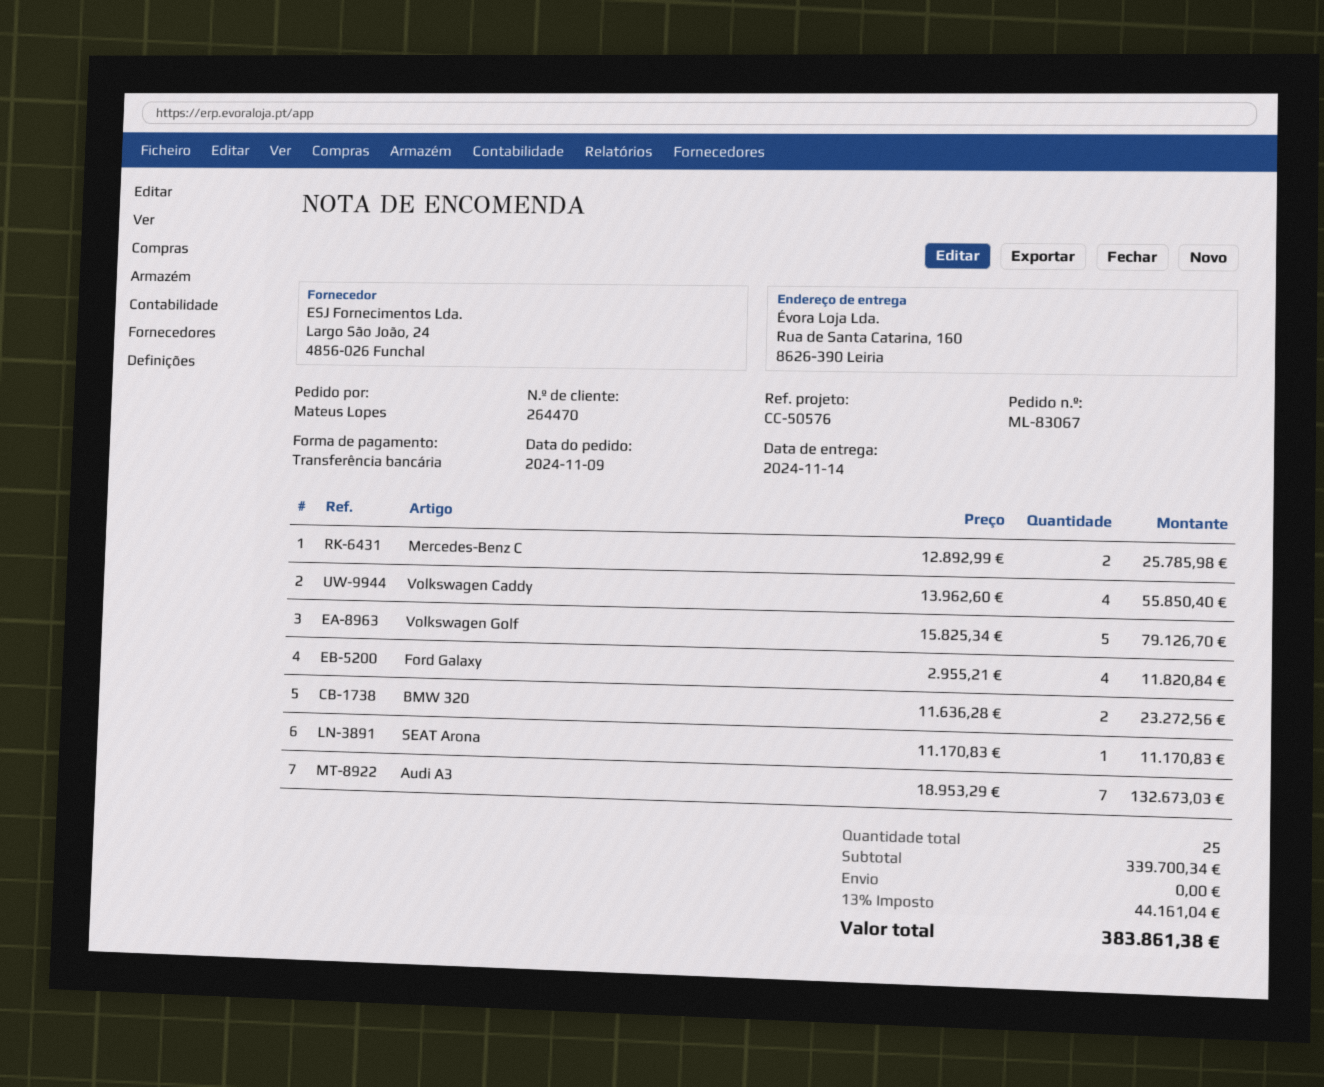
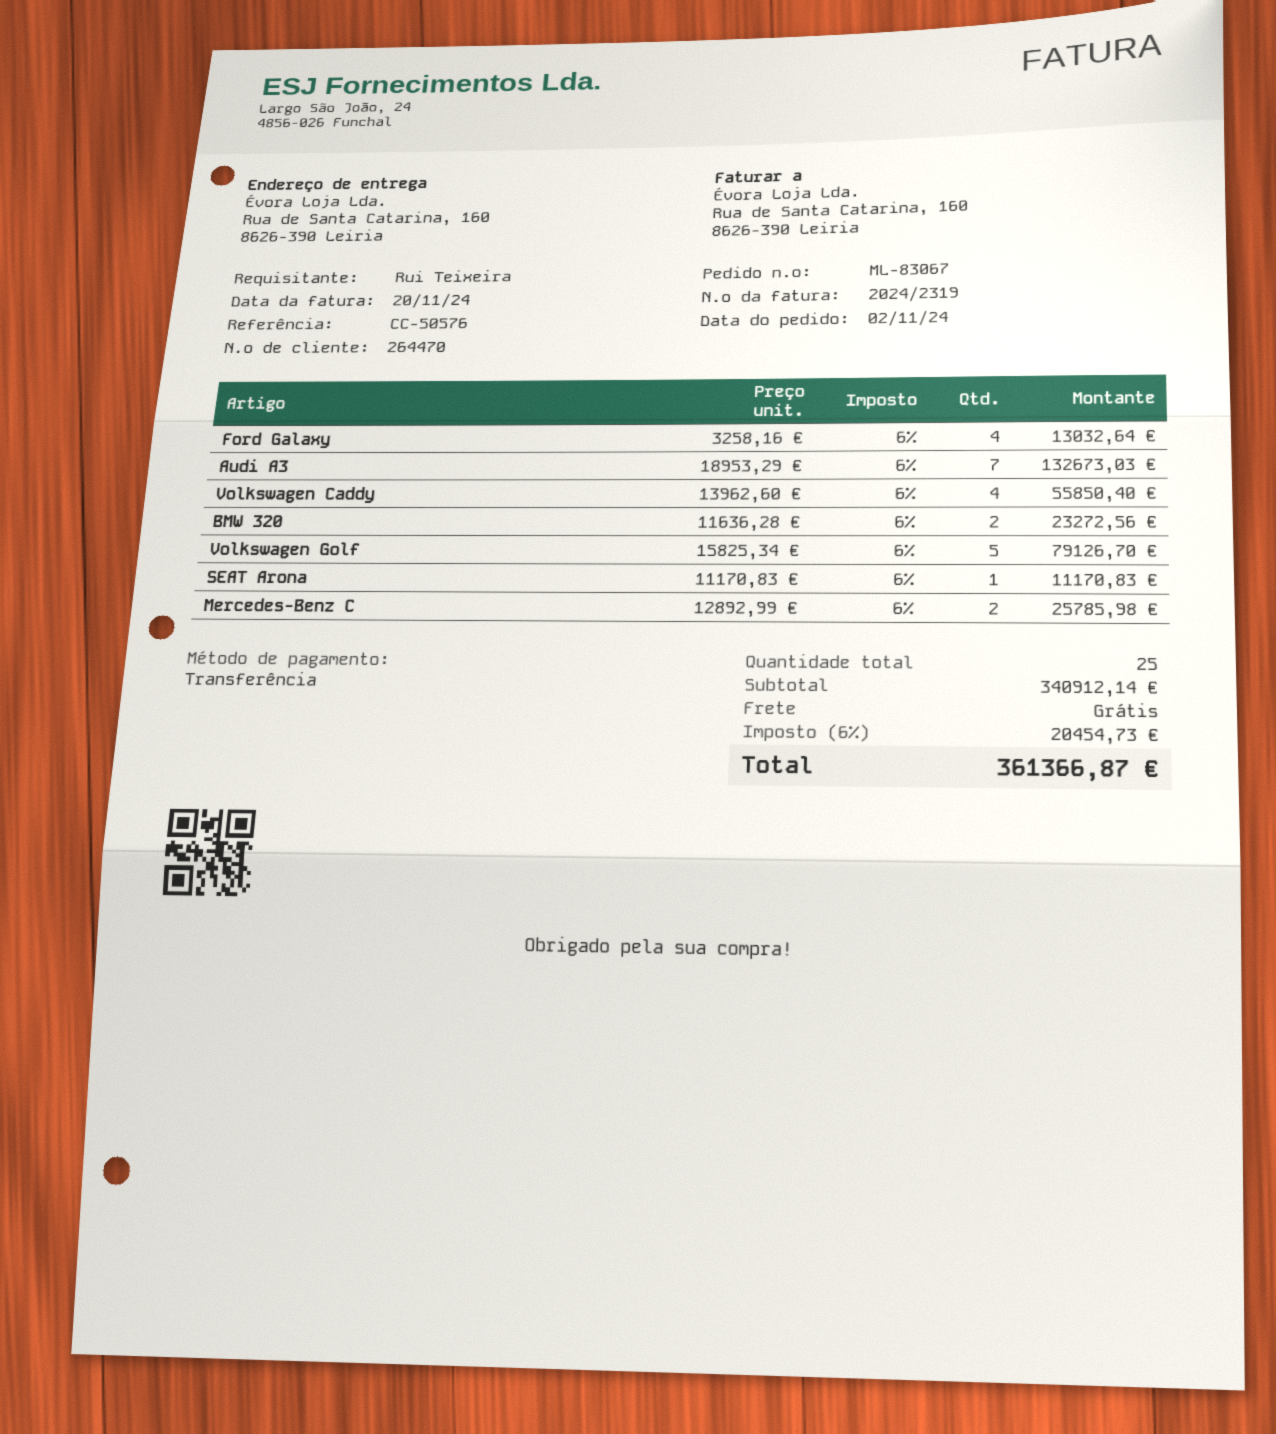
order date: 2024-11-09 -> 2024-11-02
ordered by: Mateus Lopes -> Rui Teixeira
Ford Galaxy: 4 x 2955.21 = 11820.84 -> 4 x 3258.16 = 13032.64
subtotal: 339700.34 -> 340912.14
tax: 13% = 44161.04 -> 6% = 20454.73
total: 383861.38 -> 361366.87

